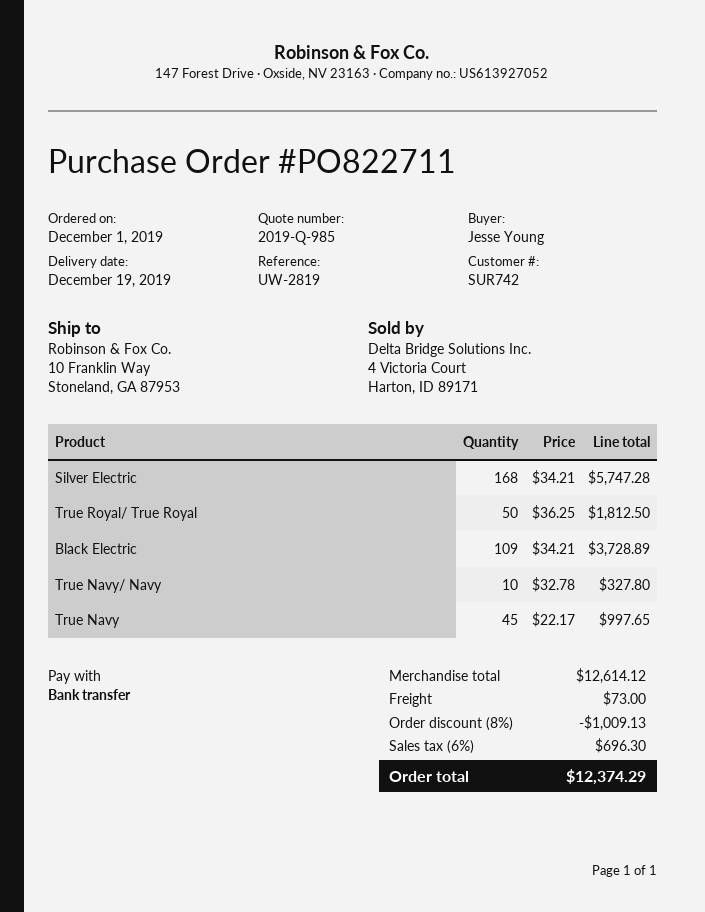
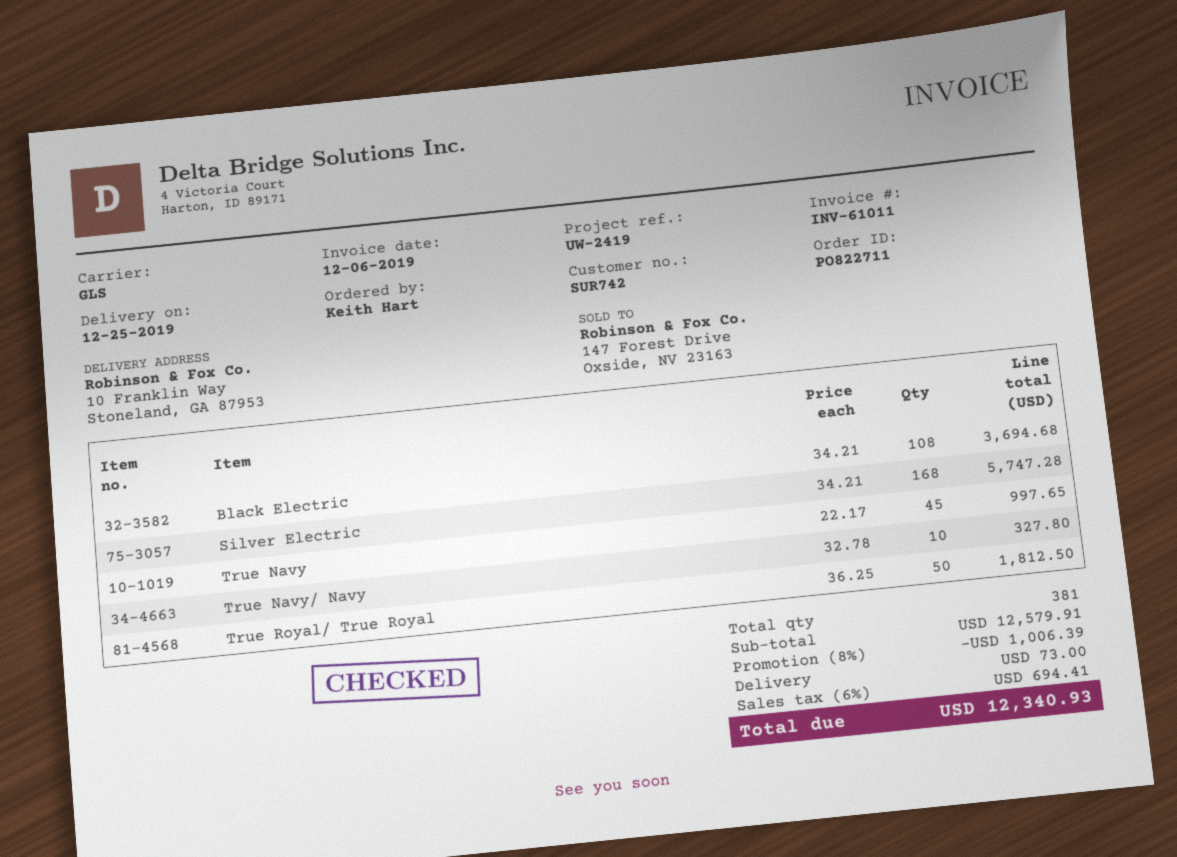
delivery date: 2019-12-19 -> 2019-12-25
reference: UW-2819 -> UW-2419
ordered by: Jesse Young -> Keith Hart
Black Electric: 109 x 34.21 = 3728.89 -> 108 x 34.21 = 3694.68
subtotal: 12614.12 -> 12579.91
discount: 8% = 1009.13 -> 8% = 1006.39
tax: 6% = 696.30 -> 6% = 694.41
total: 12374.29 -> 12340.93

